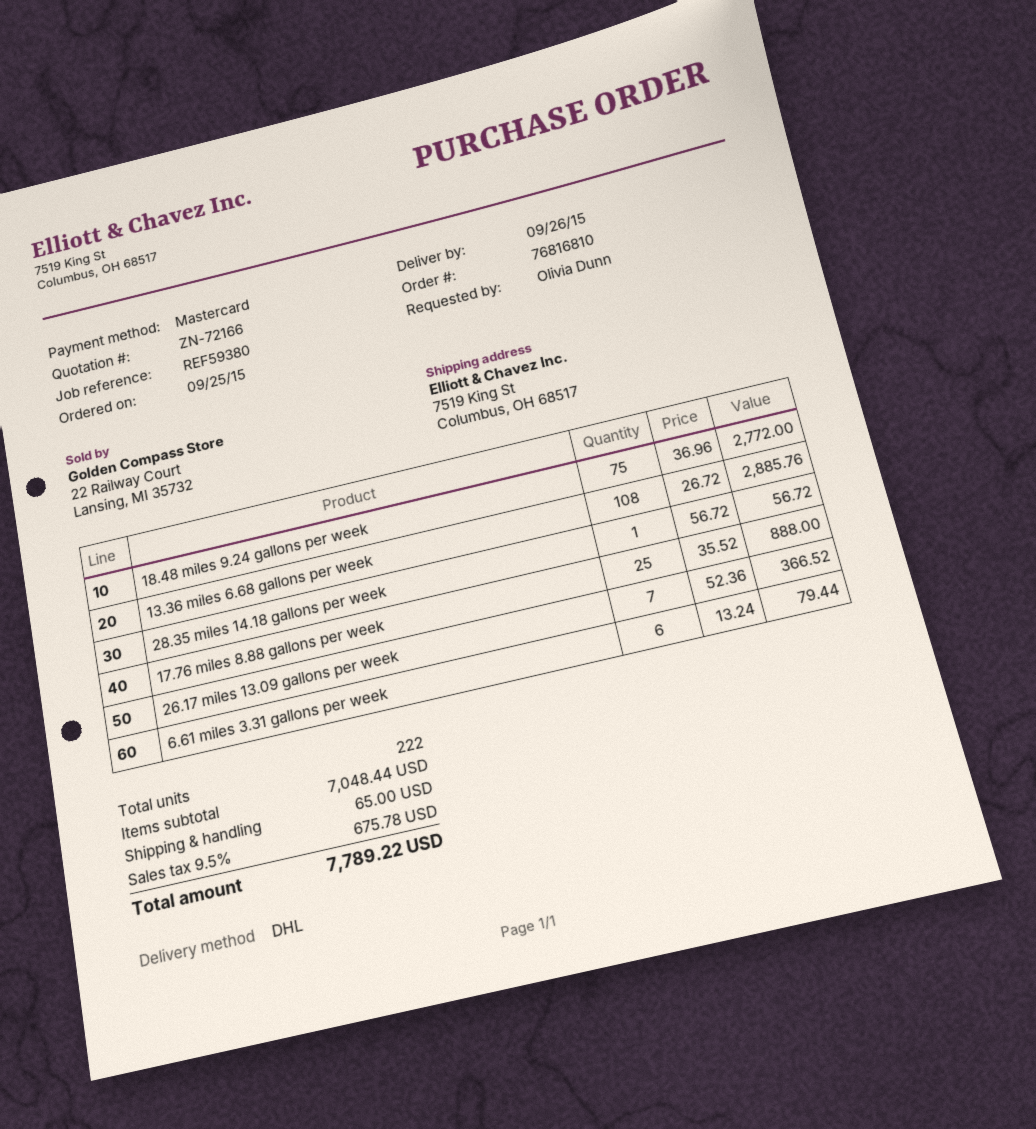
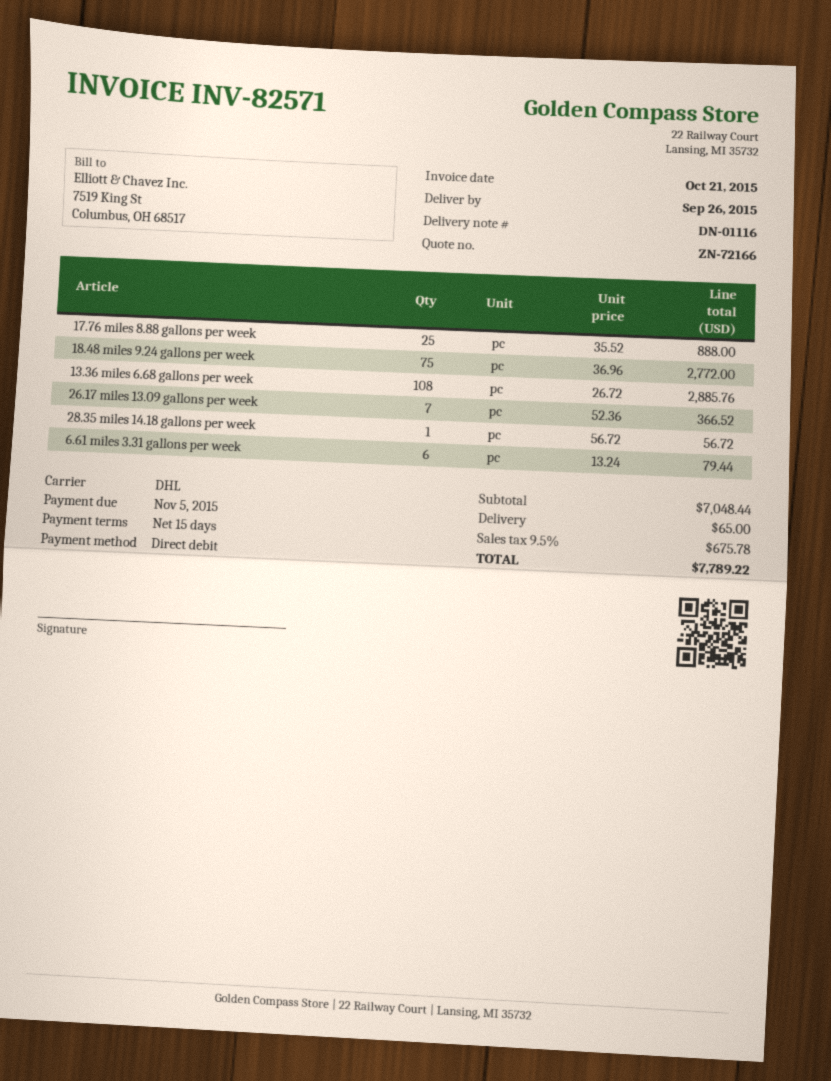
payment method: Mastercard -> direct debit

